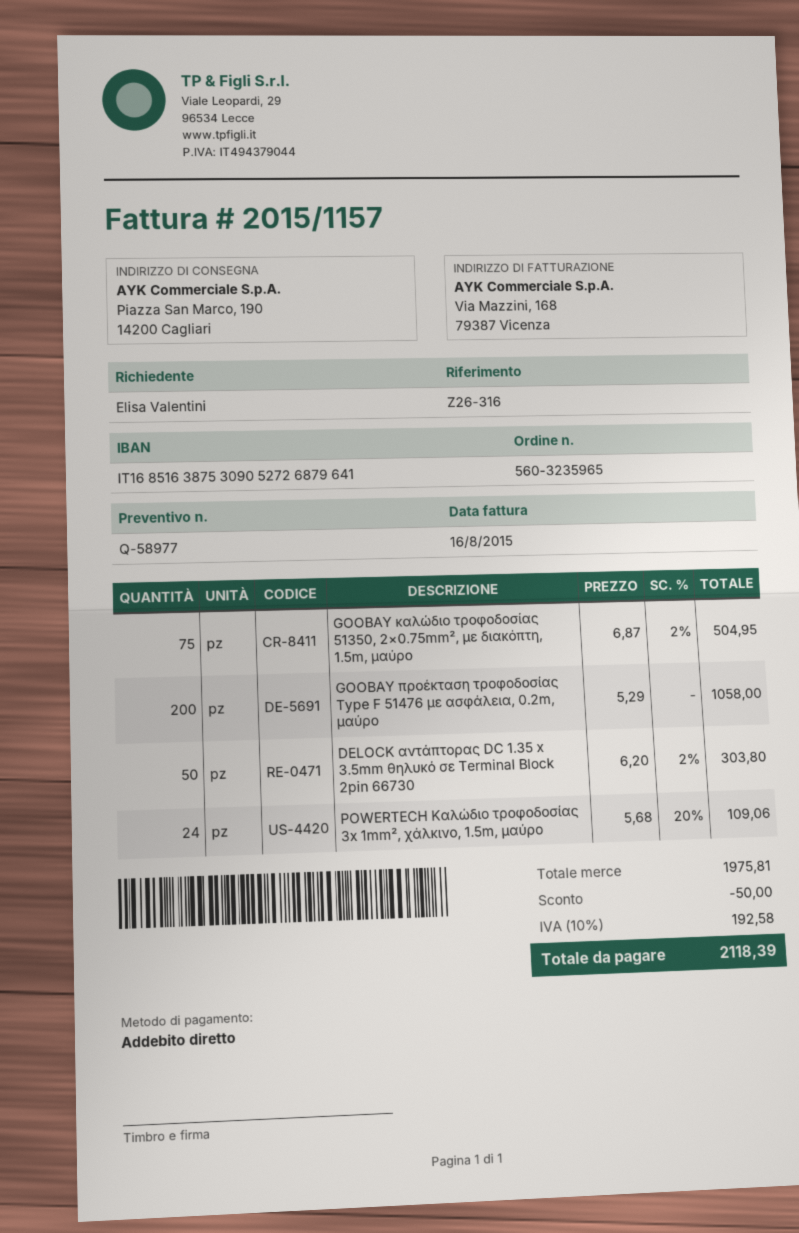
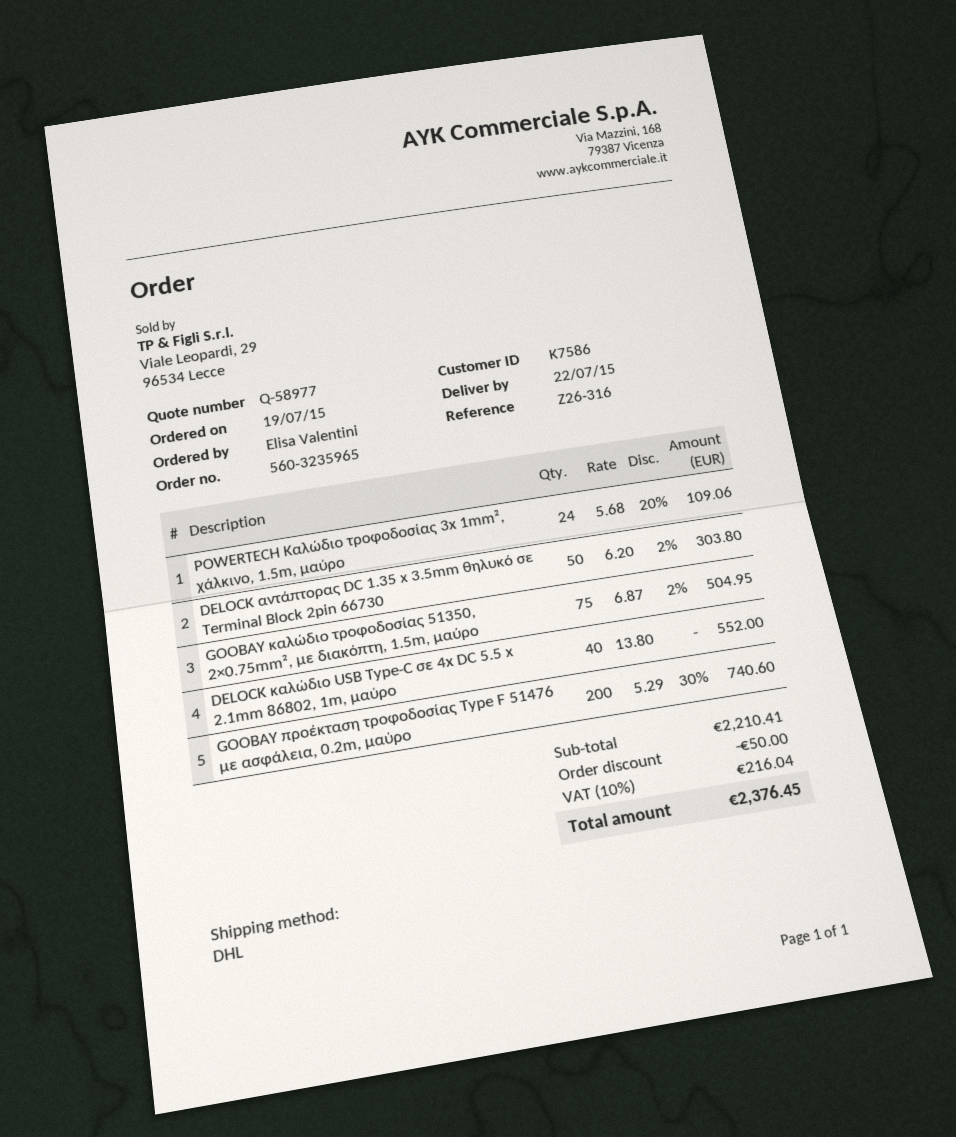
GOOBAY προέκταση τροφοδοσίας Type F 51476 με ασφάλεια, 0.2m, μαύρο: 200 x 5.29 = 1058.00 -> 200 x 5.29 - 30% = 740.60
DELOCK καλώδιο USB Type-C σε 4x DC 5.5 x 2.1mm 86802, 1m, μαύρο: none -> 40 x 13.80 = 552.00
subtotal: 1975.81 -> 2210.41
tax: 10% = 192.58 -> 10% = 216.04
total: 2118.39 -> 2376.45

